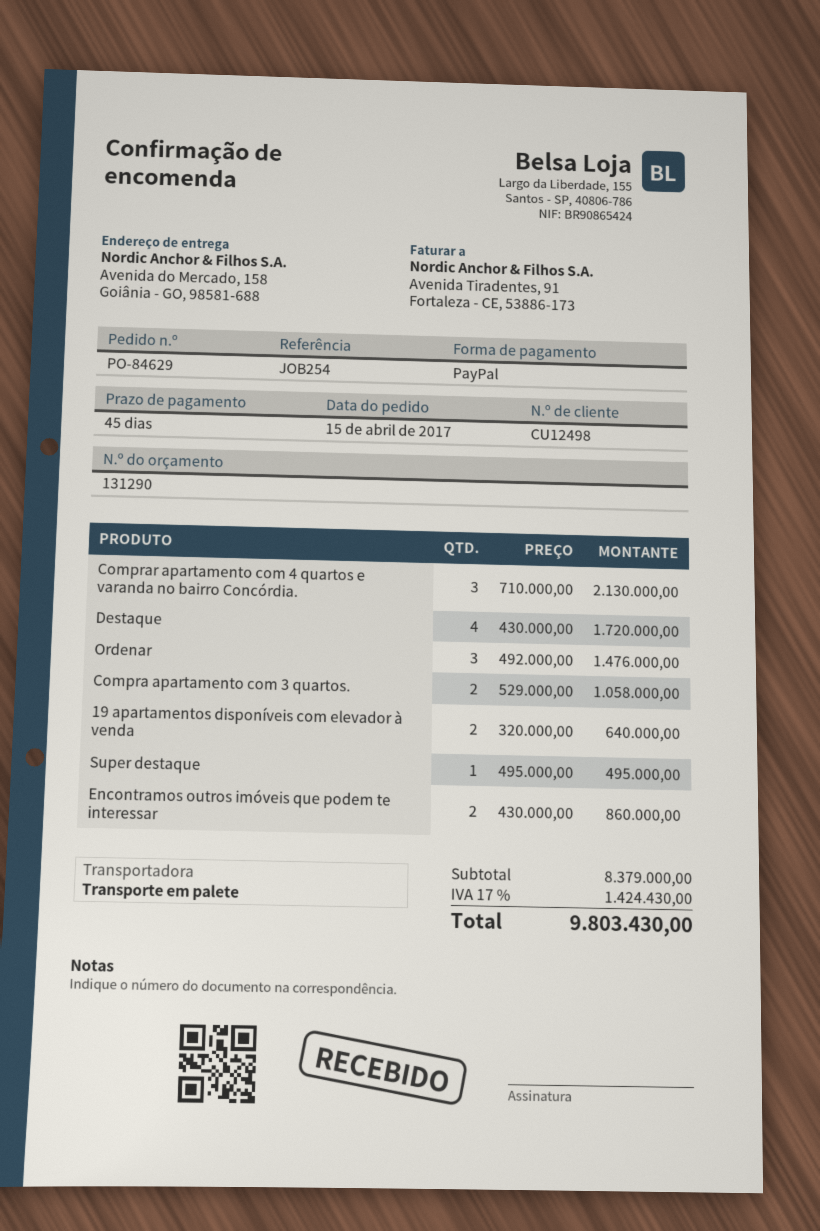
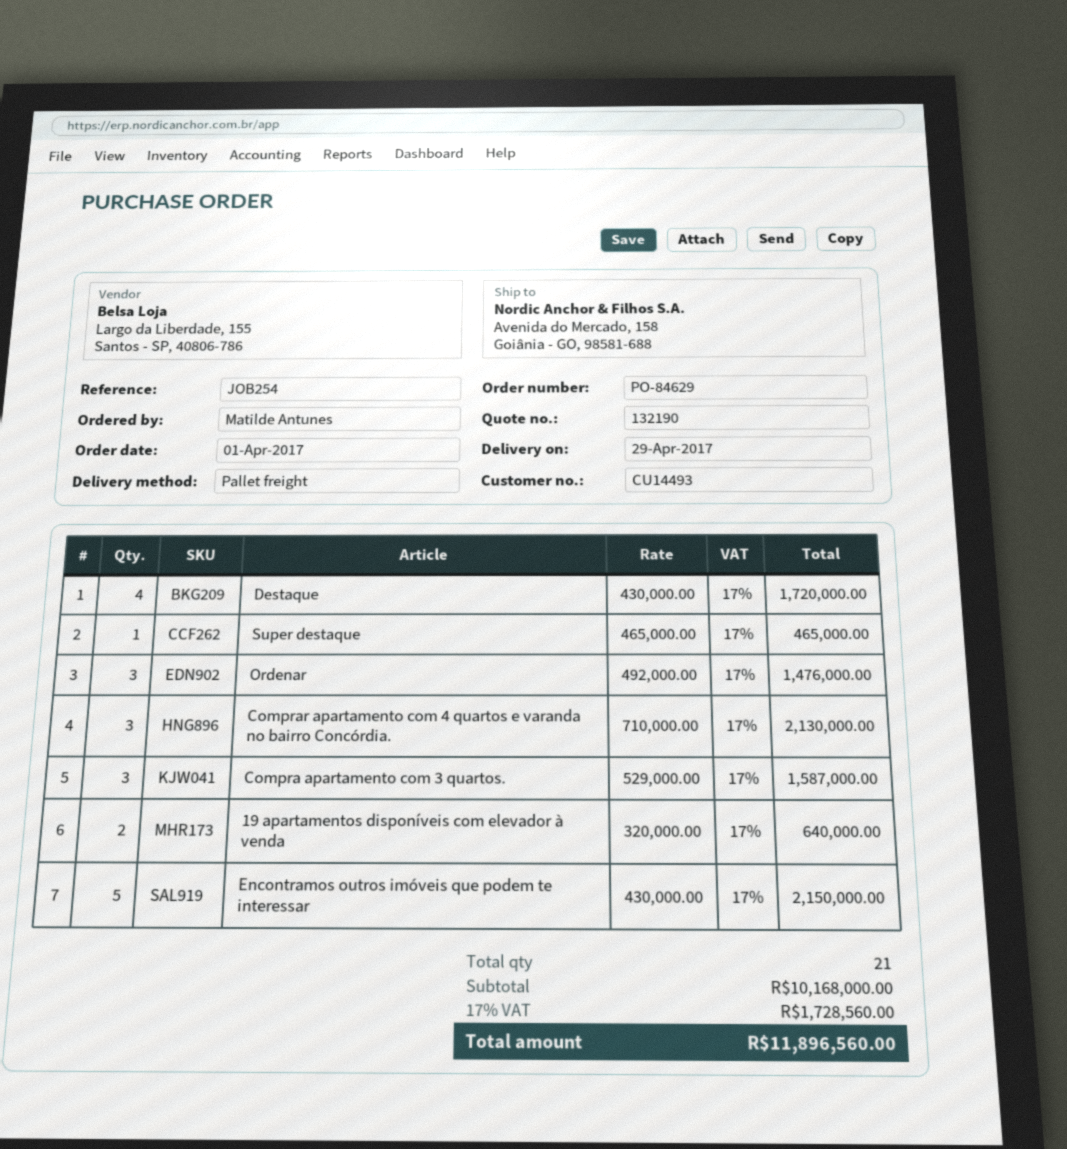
quote number: 131290 -> 132190
order date: 2017-04-15 -> 2017-04-01
customer number: CU12498 -> CU14493
Compra apartamento com 3 quartos.: 2 x 529000.00 = 1058000.00 -> 3 x 529000.00 = 1587000.00
Super destaque: 1 x 495000.00 = 495000.00 -> 1 x 465000.00 = 465000.00
Encontramos outros imóveis que podem te interessar: 2 x 430000.00 = 860000.00 -> 5 x 430000.00 = 2150000.00
subtotal: 8379000.00 -> 10168000.00
tax: 17% = 1424430.00 -> 17% = 1728560.00
total: 9803430.00 -> 11896560.00

